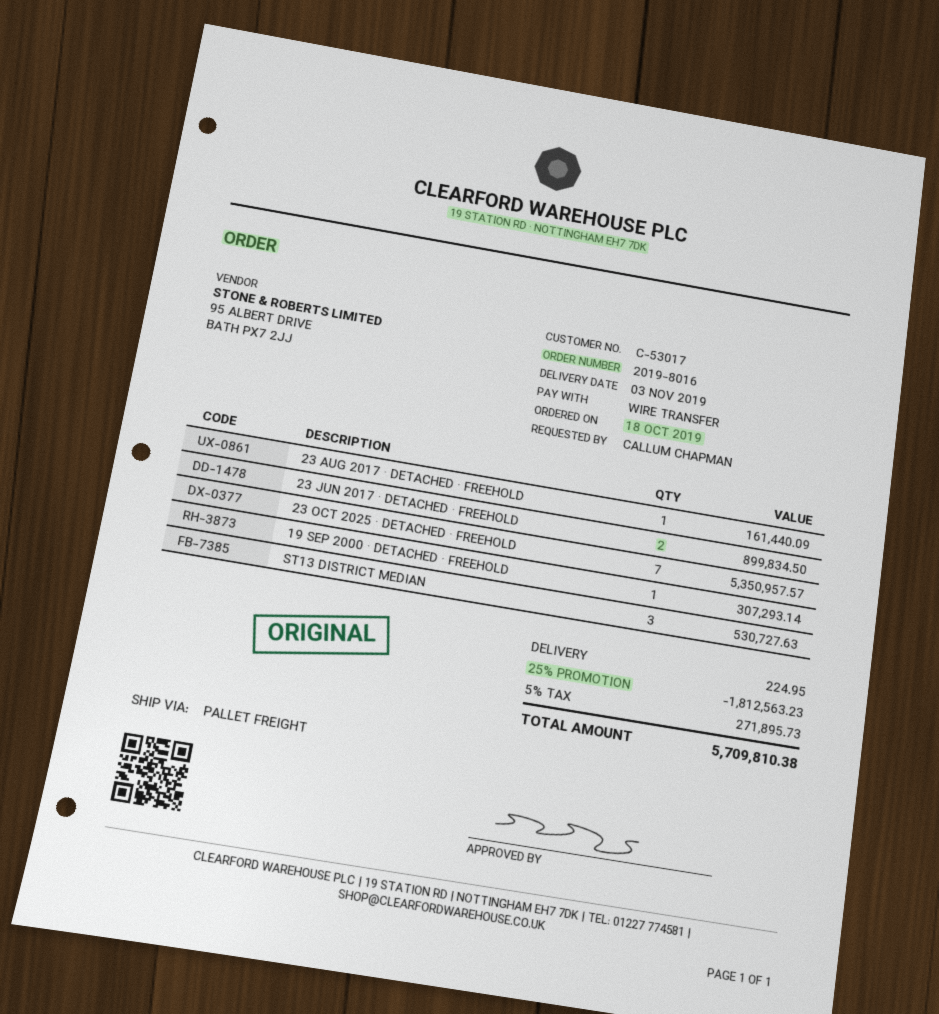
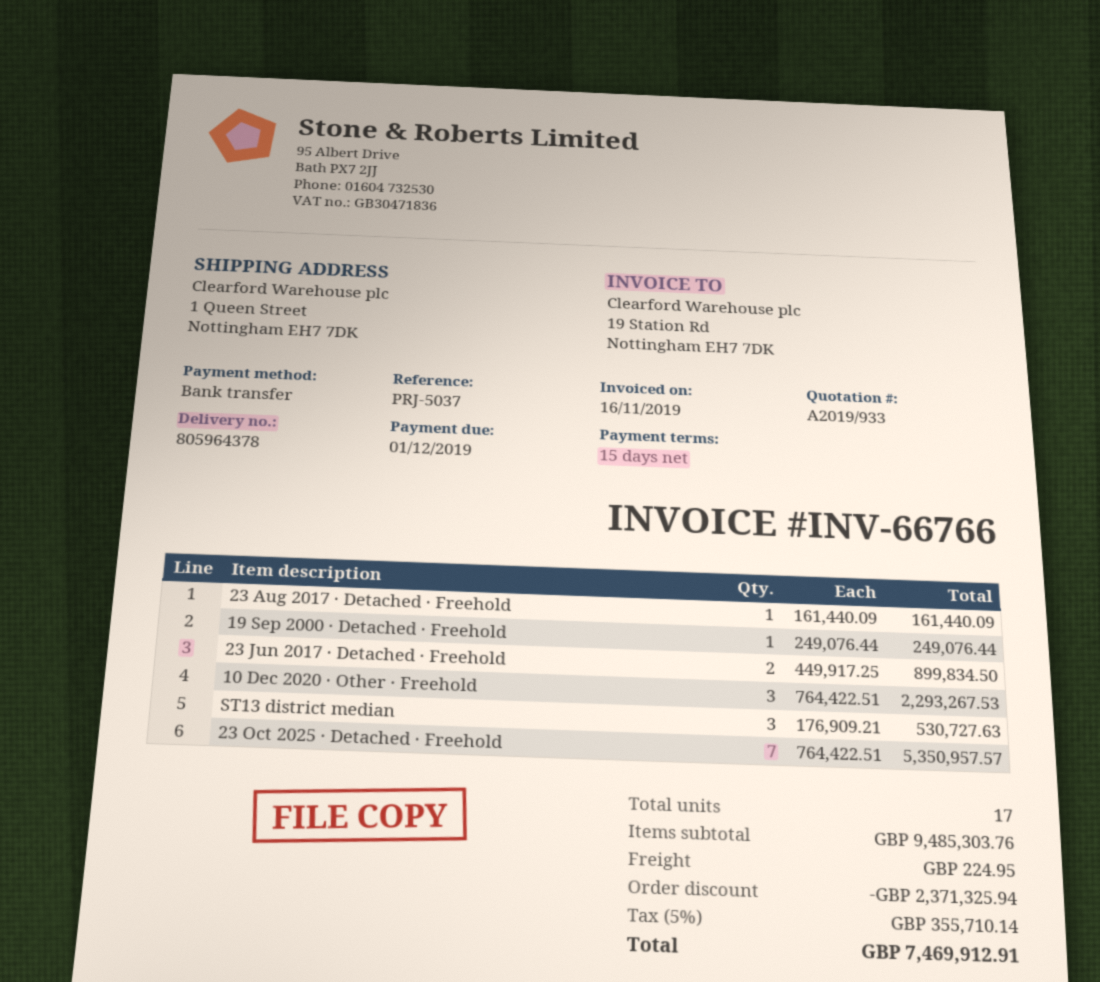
19 SEP 2000 · DETACHED · FREEHOLD: 1 for 307293.14 -> 1 for 249076.44
10 Dec 2020 · Other · Freehold: none -> 3 for 2293267.53
discount: 1812563.23 -> 2371325.94
tax: 5% = 271895.73 -> 5% = 355710.14
total: 5709810.38 -> 7469912.91

